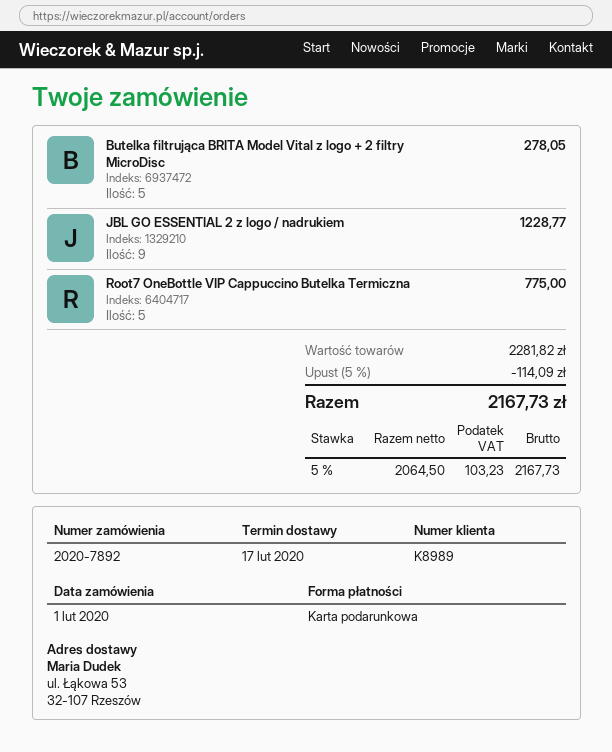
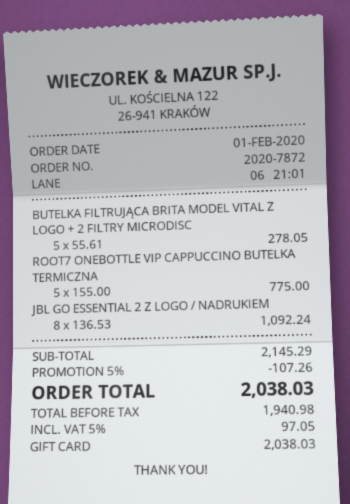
order number: 2020-7892 -> 2020-7872
JBL GO ESSENTIAL 2 z logo / nadrukiem: 9 for 1228.77 -> 8 for 1092.24
subtotal: 2281.82 -> 2145.29
discount: 5% = 114.09 -> 5% = 107.26
net: 2064.50 -> 1940.98
tax: 5% = 103.23 -> 5% = 97.05
total: 2167.73 -> 2038.03

